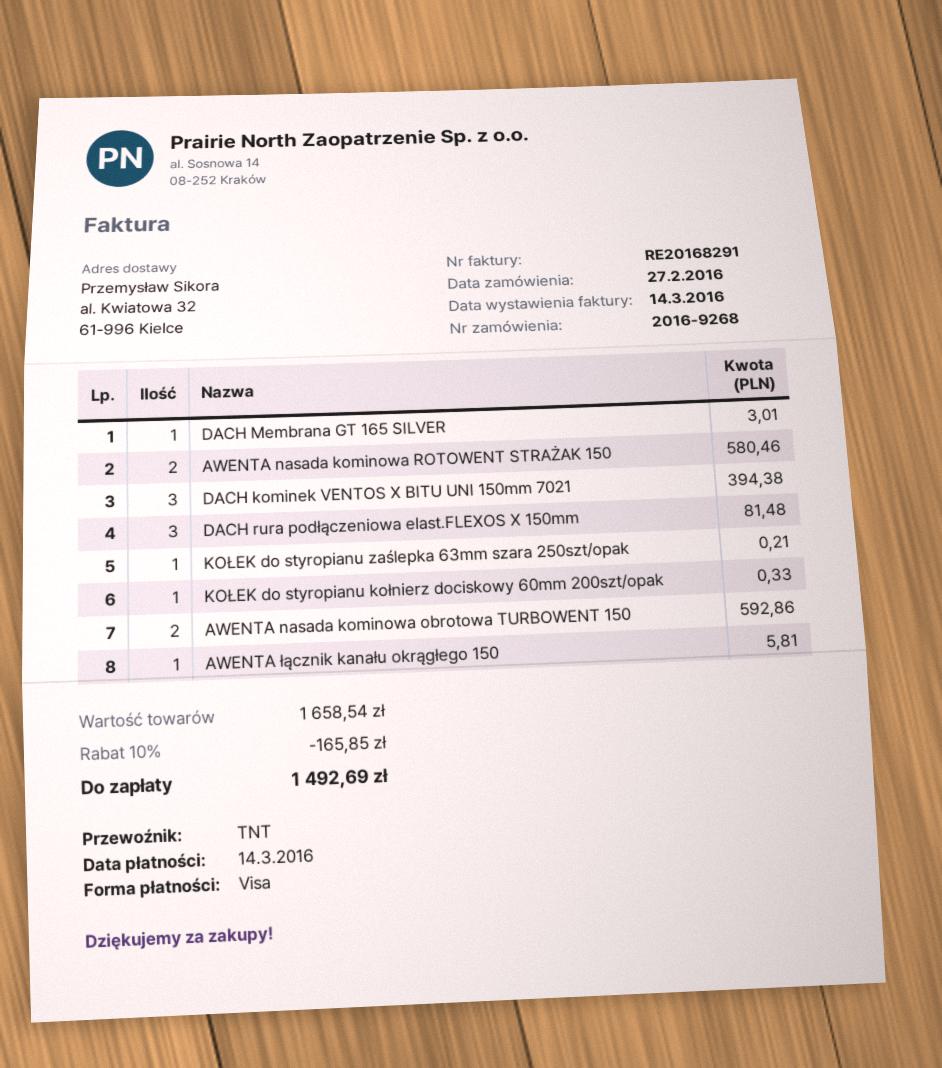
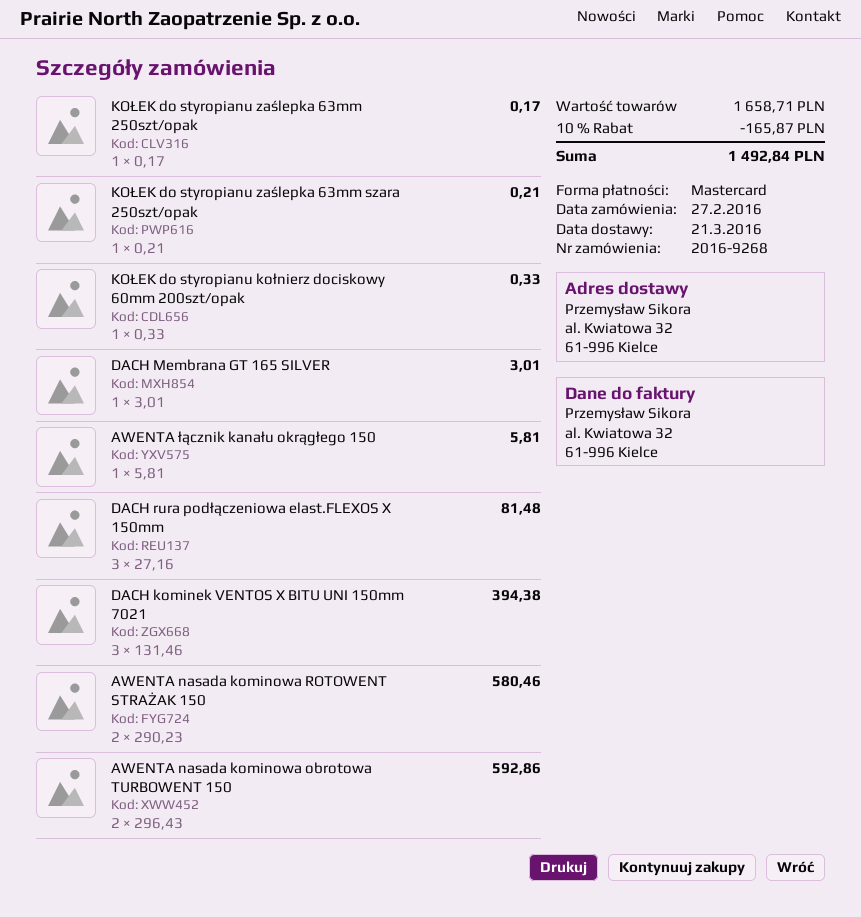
payment method: Visa -> Mastercard
KOŁEK do styropianu zaślepka 63mm 250szt/opak: none -> 1 for 0.17
subtotal: 1658.54 -> 1658.71
discount: 10% = 165.85 -> 10% = 165.87
total: 1492.69 -> 1492.84

